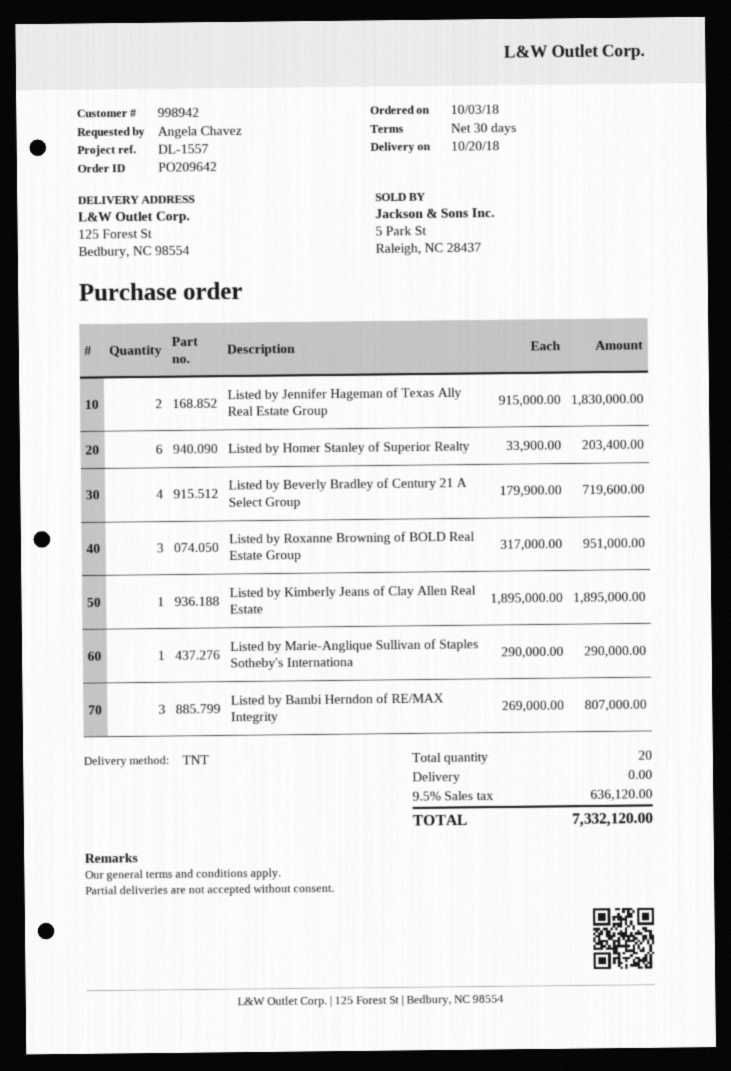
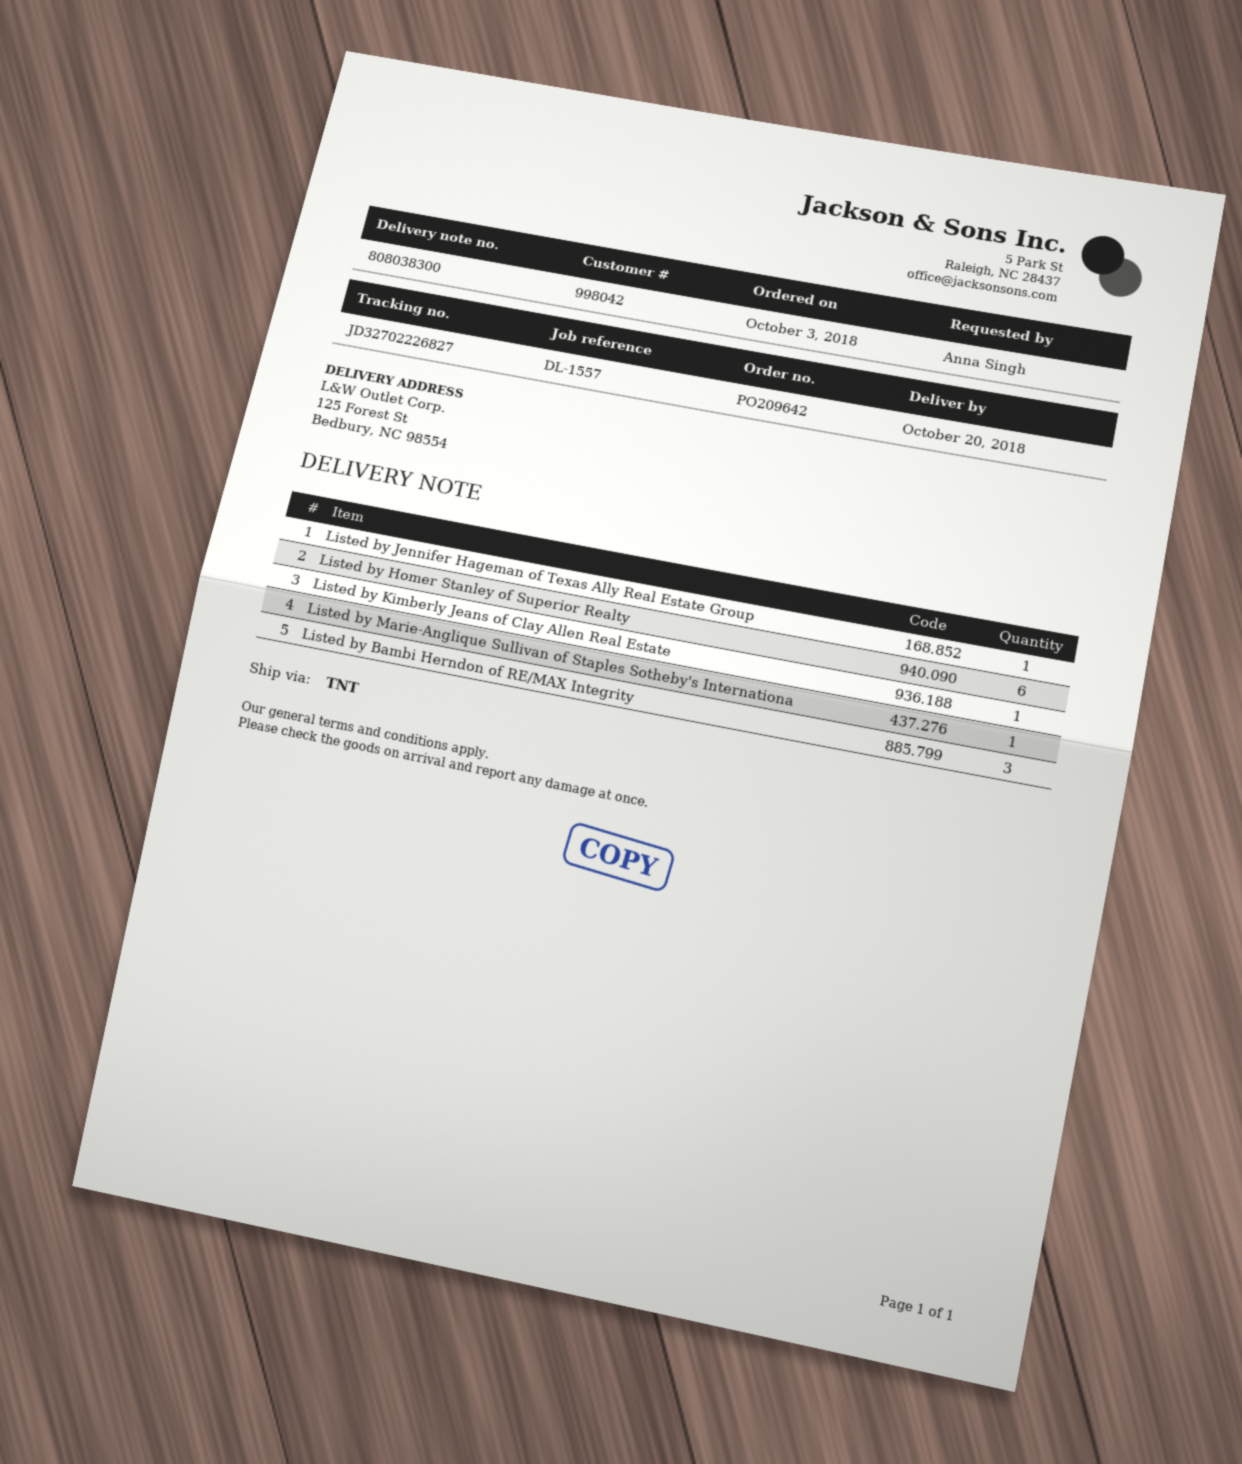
customer number: 998942 -> 998042
ordered by: Angela Chavez -> Anna Singh
Listed by Jennifer Hageman of Texas Ally Real Estate Group: 2 -> 1
Listed by Beverly Bradley of Century 21 A Select Group: 4 -> none
Listed by Roxanne Browning of BOLD Real Estate Group: 3 -> none

